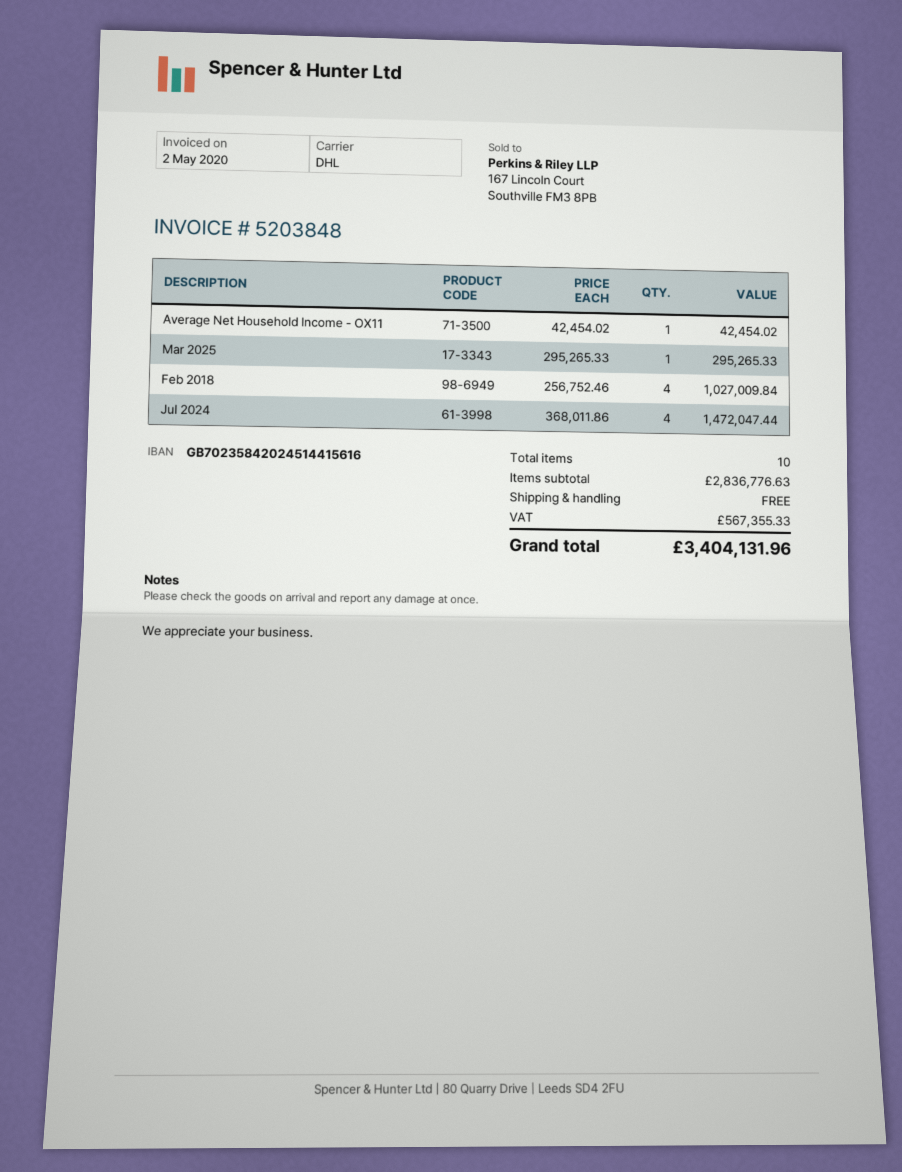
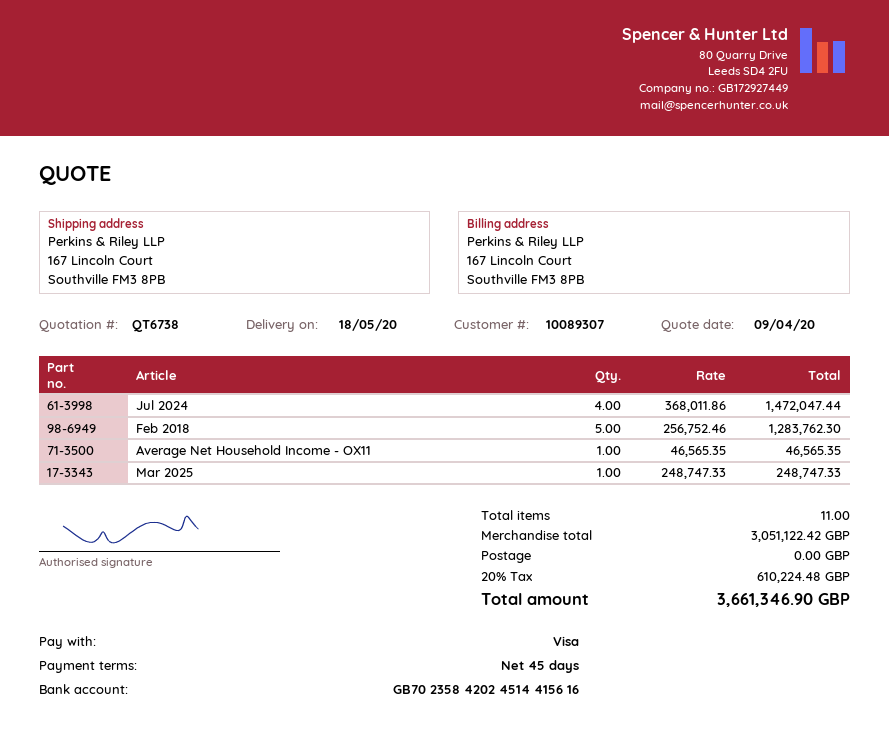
Average Net Household Income - OX11: 1 x 42454.02 = 42454.02 -> 1 x 46565.35 = 46565.35
Mar 2025: 1 x 295265.33 = 295265.33 -> 1 x 248747.33 = 248747.33
Feb 2018: 4 x 256752.46 = 1027009.84 -> 5 x 256752.46 = 1283762.30
total quantity: 10 -> 11
subtotal: 2836776.63 -> 3051122.42
tax: 567355.33 -> 610224.48
total: 3404131.96 -> 3661346.90

